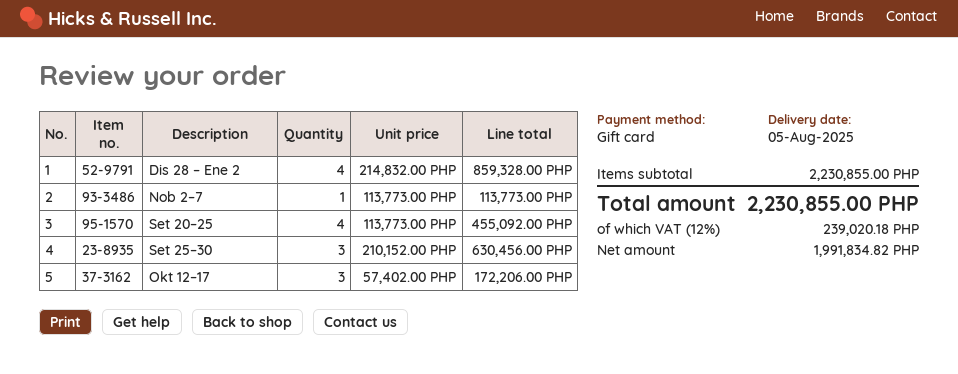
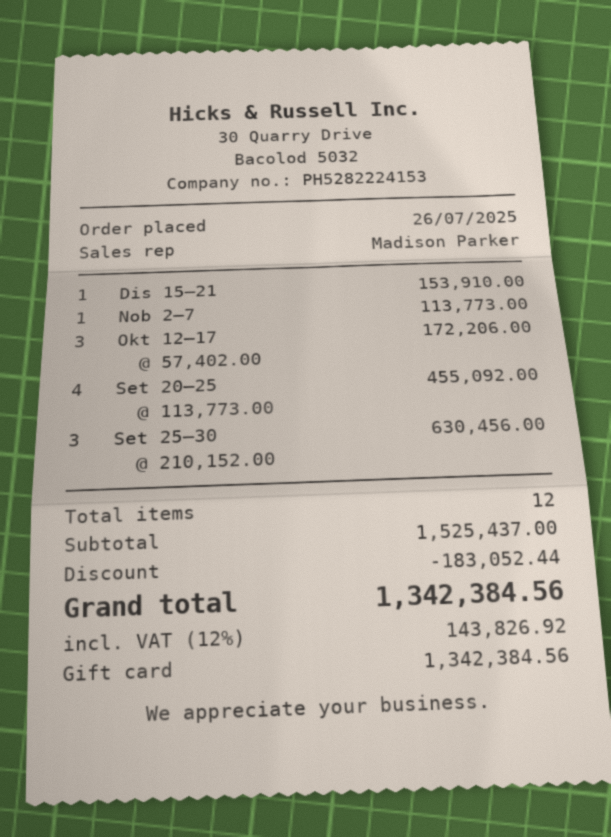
Dis 28 – Ene 2: 4 x 214832.00 = 859328.00 -> none
Dis 15–21: none -> 1 x 153910.00 = 153910.00
subtotal: 2230855.00 -> 1525437.00
discount: none -> 183052.44
tax: 12% = 239020.18 -> 12% = 143826.92
total: 2230855.00 -> 1342384.56

